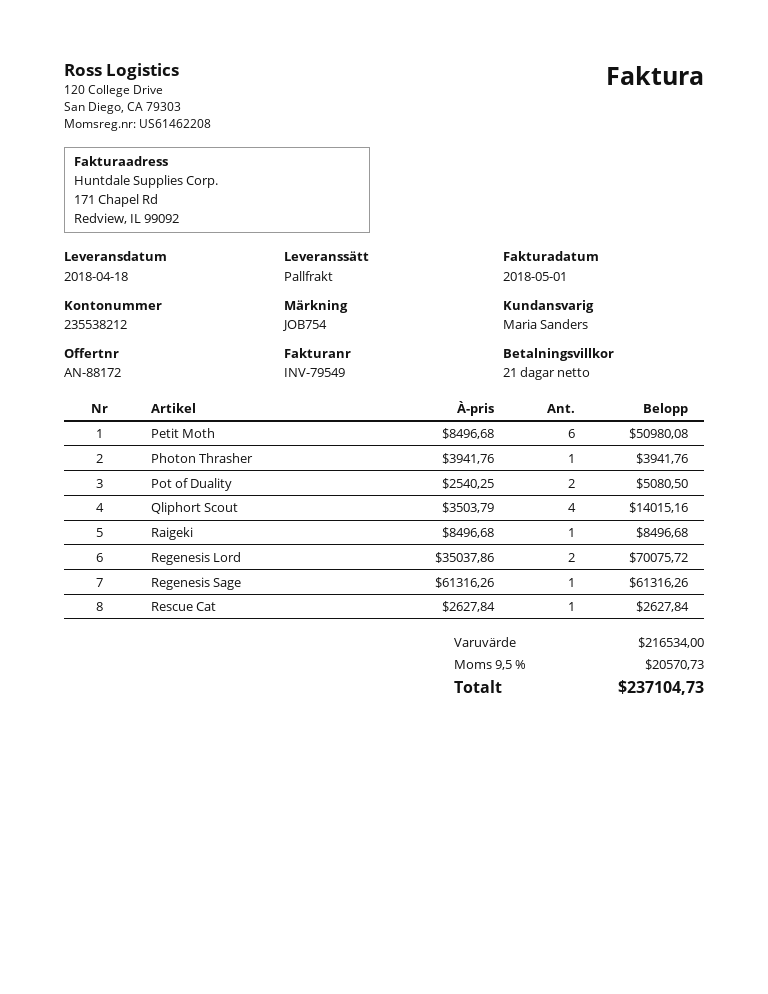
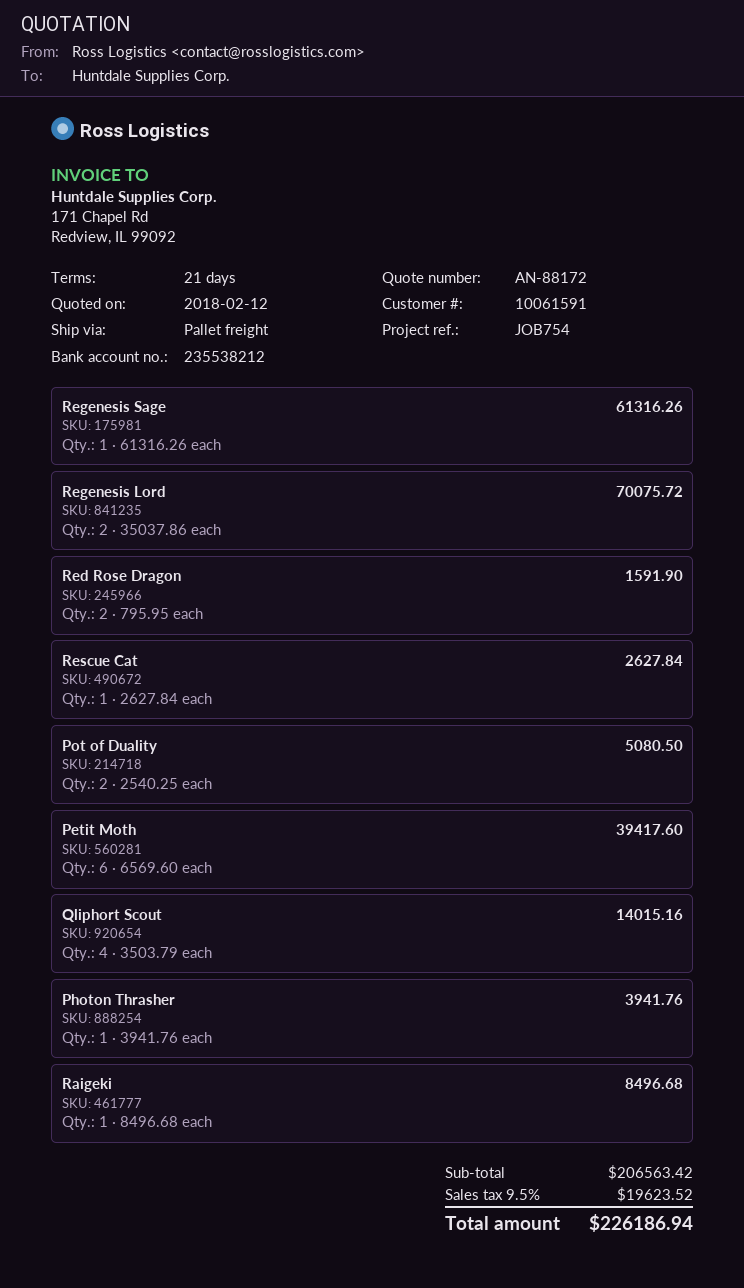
Petit Moth: 6 x 8496.68 = 50980.08 -> 6 x 6569.60 = 39417.60
Red Rose Dragon: none -> 2 x 795.95 = 1591.90
subtotal: 216534.00 -> 206563.42
tax: 9.5% = 20570.73 -> 9.5% = 19623.52
total: 237104.73 -> 226186.94

